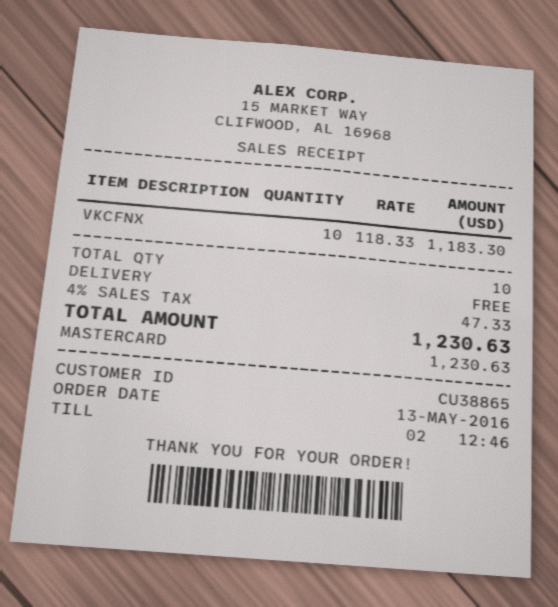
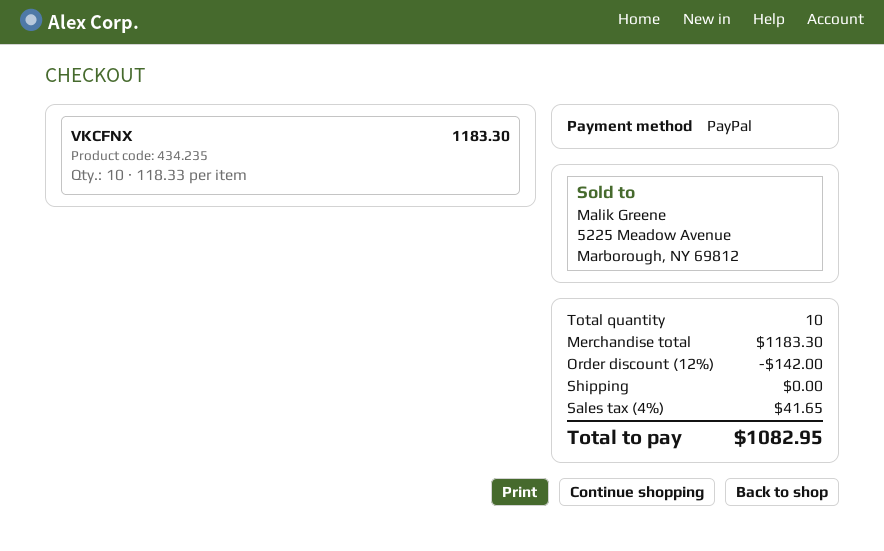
payment method: Mastercard -> PayPal
discount: none -> 12% = 142.00
tax: 4% = 47.33 -> 4% = 41.65
total: 1230.63 -> 1082.95

